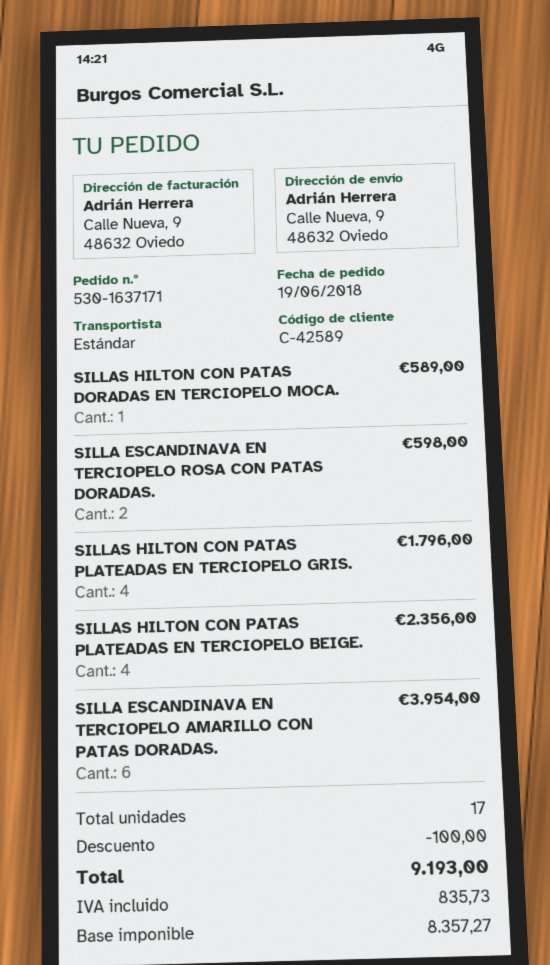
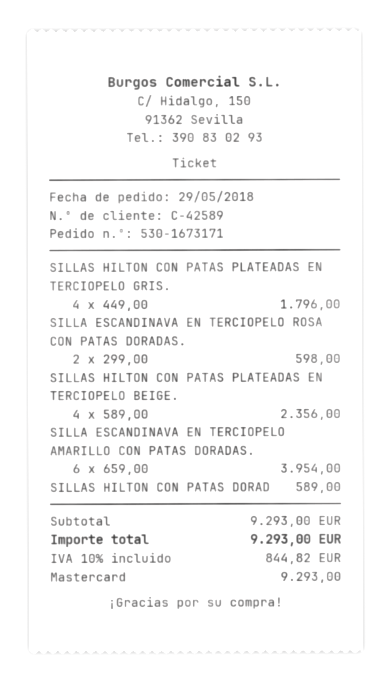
order number: 530-1637171 -> 530-1673171
order date: 2018-06-19 -> 2018-05-29
discount: 100.00 -> none
tax: 835.73 -> 844.82
total: 9193.00 -> 9293.00

